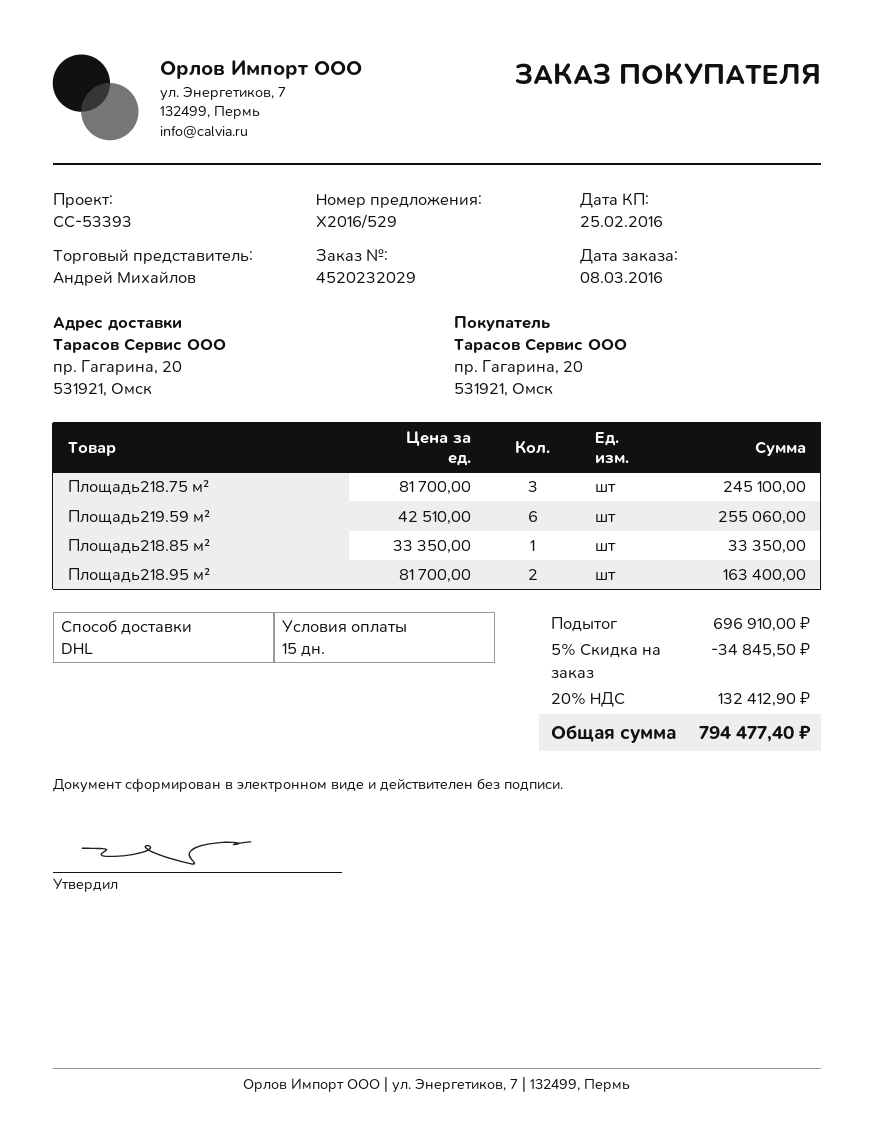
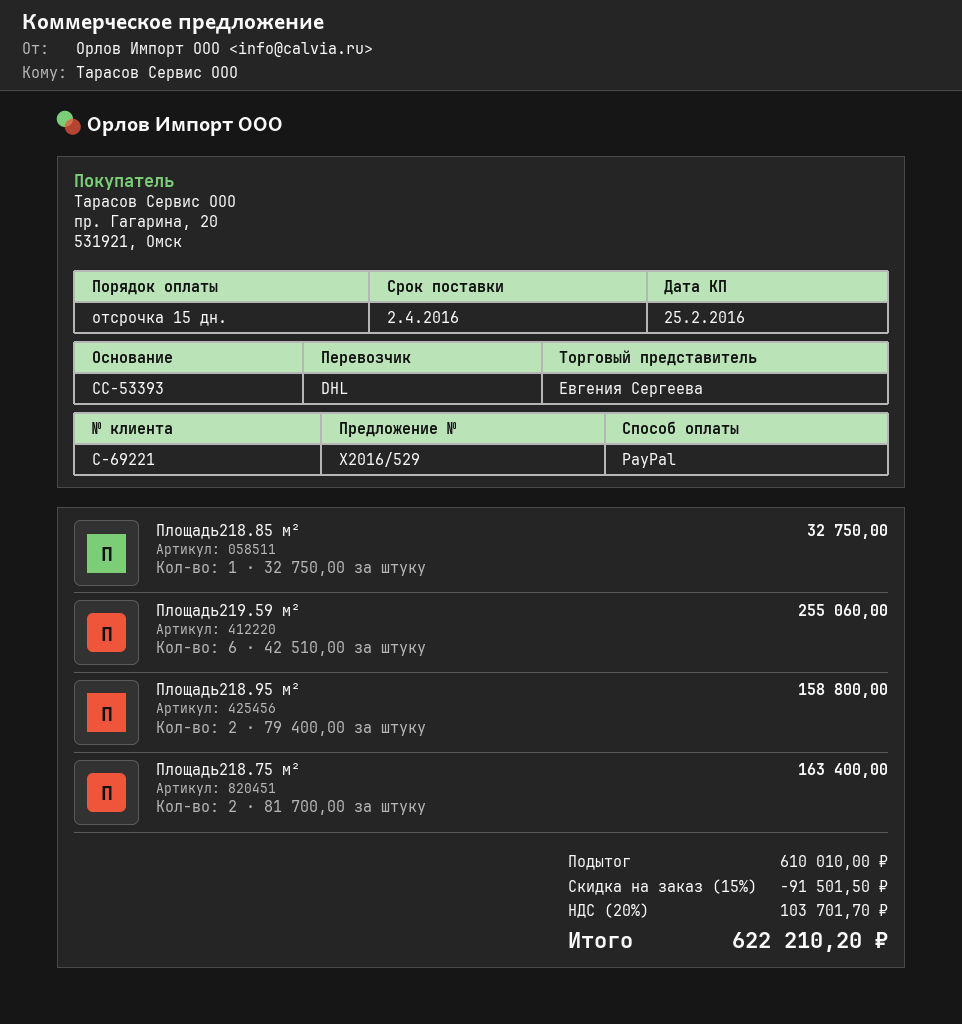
sales rep: Андрей Михайлов -> Евгения Сергеева
Площадь218.75 м²: 3 x 81700.00 = 245100.00 -> 2 x 81700.00 = 163400.00
Площадь218.85 м²: 1 x 33350.00 = 33350.00 -> 1 x 32750.00 = 32750.00
Площадь218.95 м²: 2 x 81700.00 = 163400.00 -> 2 x 79400.00 = 158800.00
subtotal: 696910.00 -> 610010.00
discount: 5% = 34845.50 -> 15% = 91501.50
tax: 20% = 132412.90 -> 20% = 103701.70
total: 794477.40 -> 622210.20

